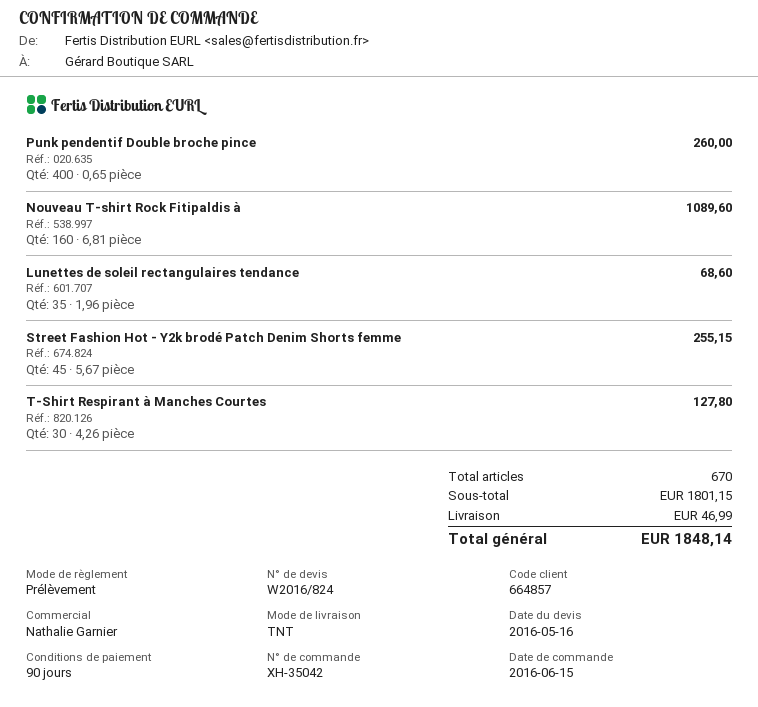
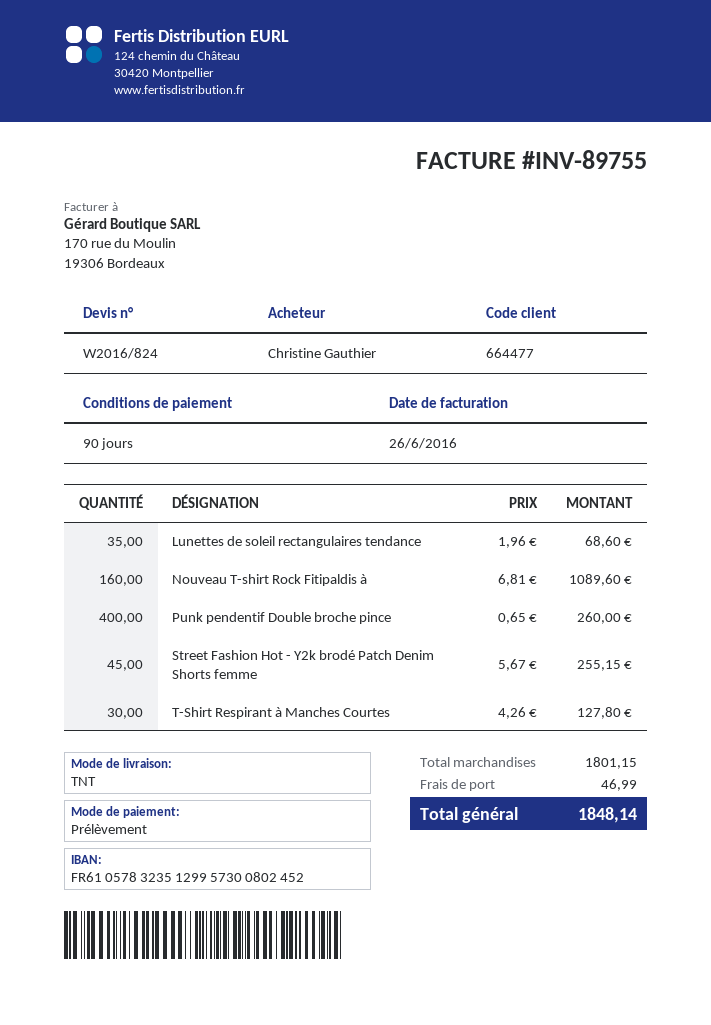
customer number: 664857 -> 664477

